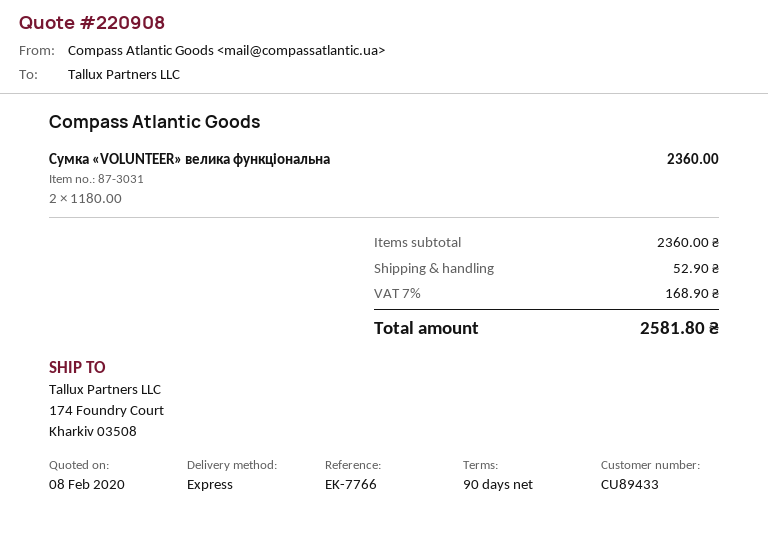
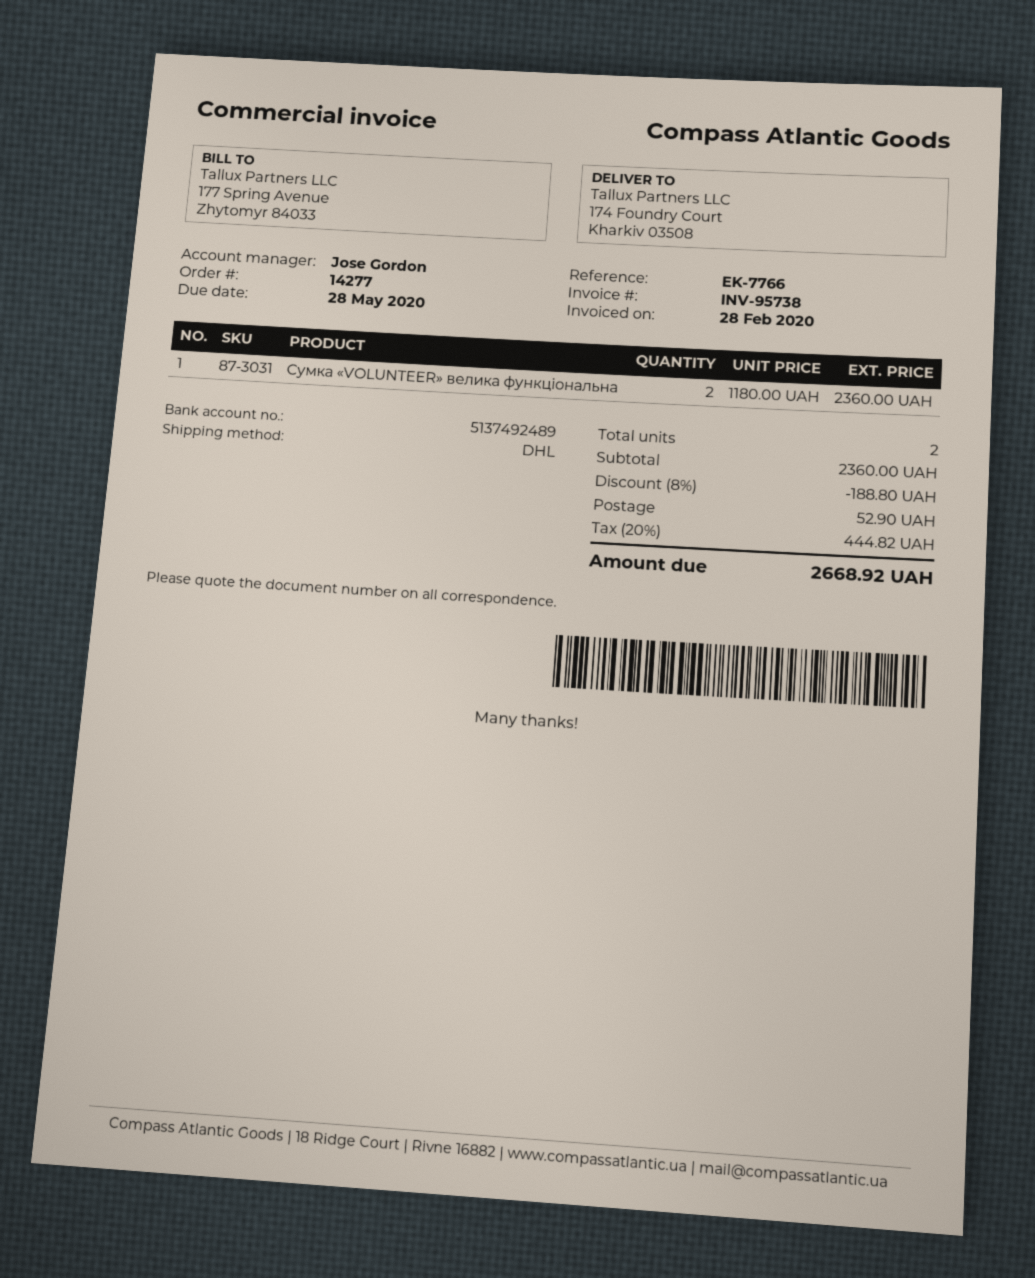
shipping method: express -> DHL
discount: none -> 8% = 188.80
tax: 7% = 168.90 -> 20% = 444.82
total: 2581.80 -> 2668.92

